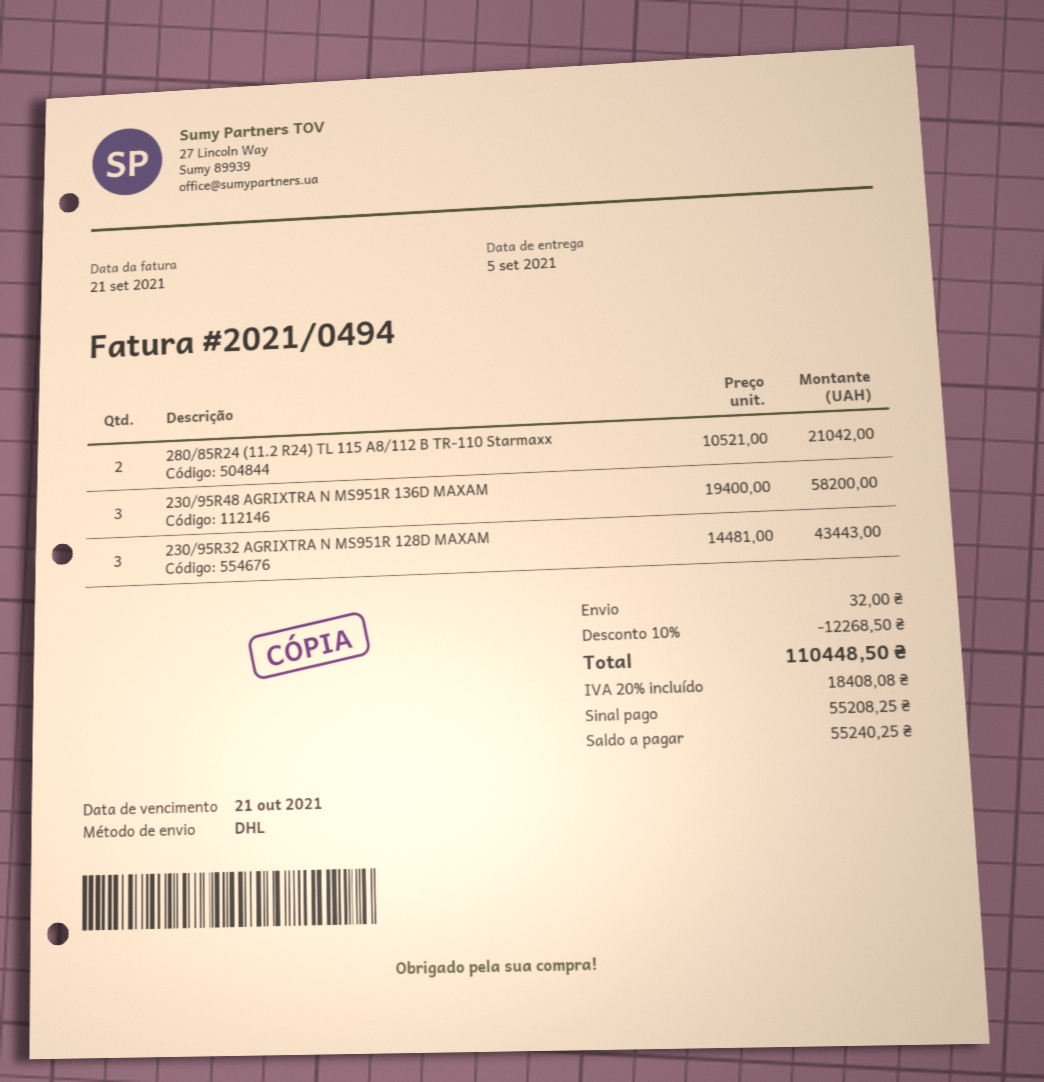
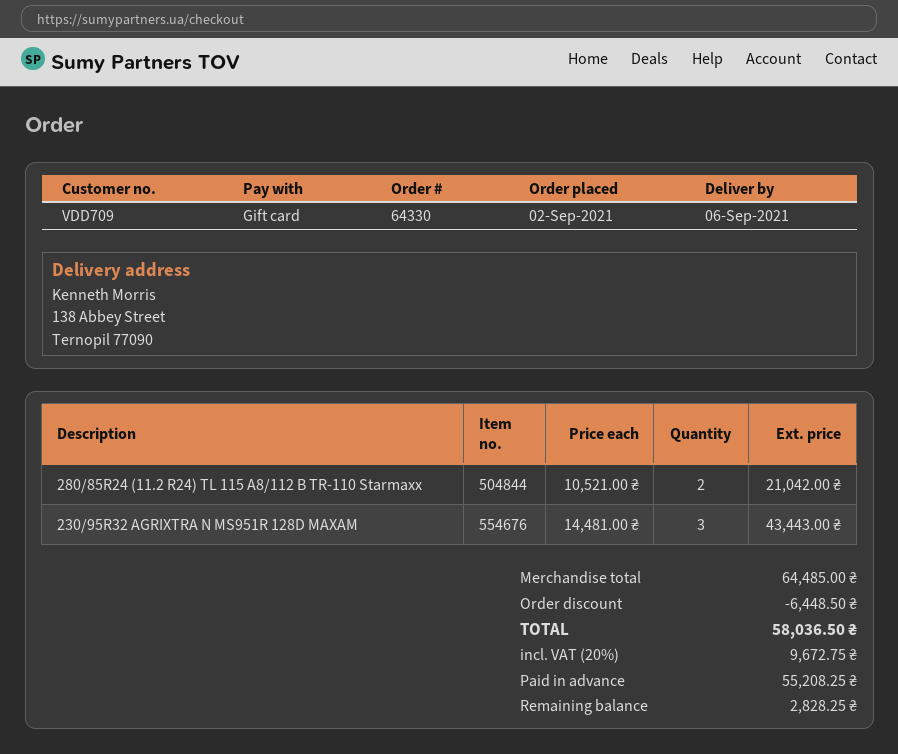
delivery date: 2021-09-05 -> 2021-09-06
230/95R48 AGRIXTRA N MS951R 136D MAXAM: 3 x 19400.00 = 58200.00 -> none
discount: 12268.50 -> 6448.50
shipping: 32.00 -> none
tax: 20% = 18408.08 -> 20% = 9672.75
total: 110448.50 -> 58036.50
balance: 55240.25 -> 2828.25

